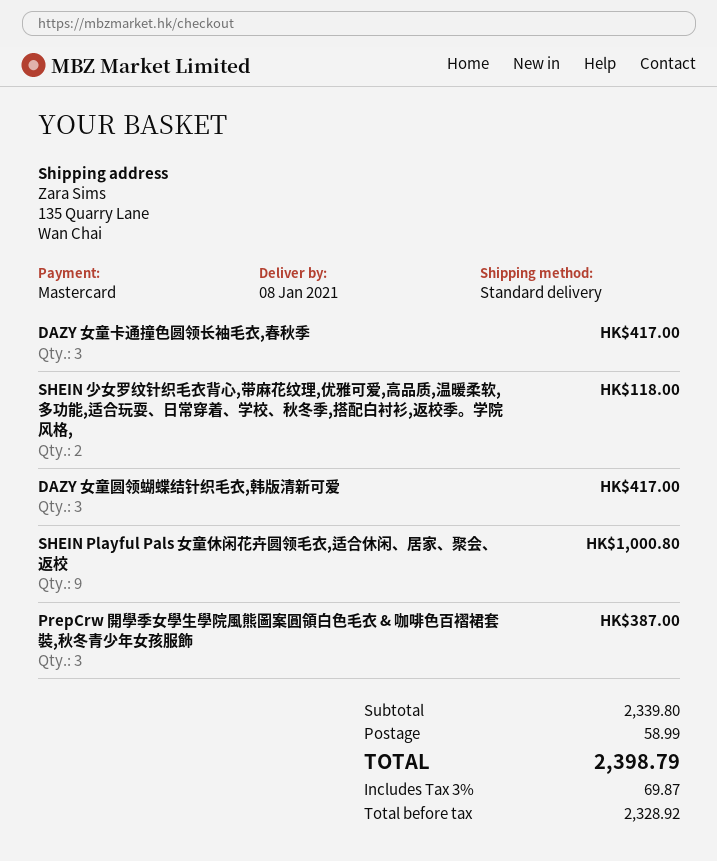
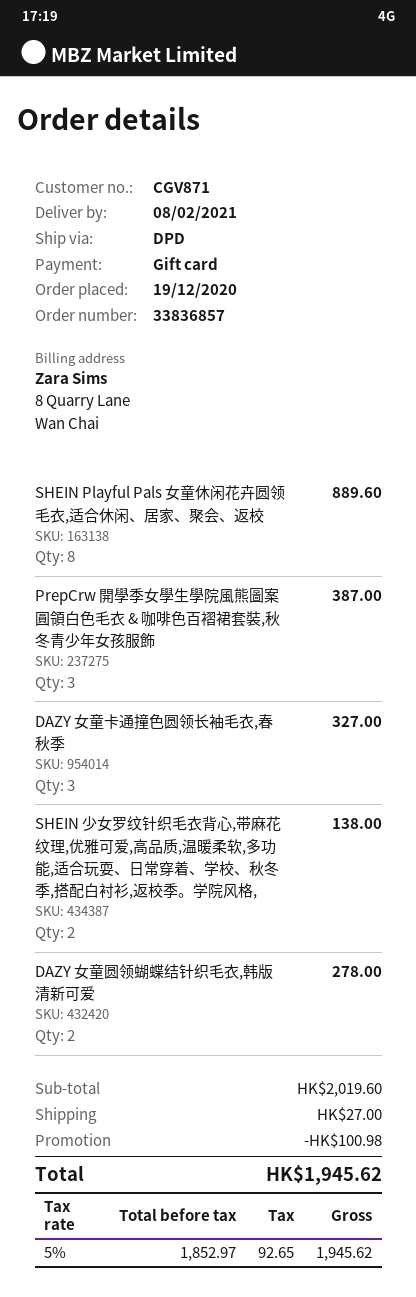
delivery date: 2021-01-08 -> 2021-02-08
payment method: Mastercard -> gift card
shipping method: standard -> DPD
DAZY 女童卡通撞色圆领长袖毛衣,春秋季: 3 for 417.00 -> 3 for 327.00
SHEIN 少女罗纹针织毛衣背心,带麻花纹理,优雅可爱,高品质,温暖柔软,多功能,适合玩耍、日常穿着、学校、秋冬季,搭配白衬衫,返校季。学院风格,: 2 for 118.00 -> 2 for 138.00
DAZY 女童圆领蝴蝶结针织毛衣,韩版清新可爱: 3 for 417.00 -> 2 for 278.00
SHEIN Playful Pals 女童休闲花卉圆领毛衣,适合休闲、居家、聚会、返校: 9 for 1000.80 -> 8 for 889.60
subtotal: 2339.80 -> 2019.60
discount: none -> 100.98
shipping: 58.99 -> 27.00
net: 2328.92 -> 1852.97
tax: 3% = 69.87 -> 5% = 92.65
total: 2398.79 -> 1945.62

